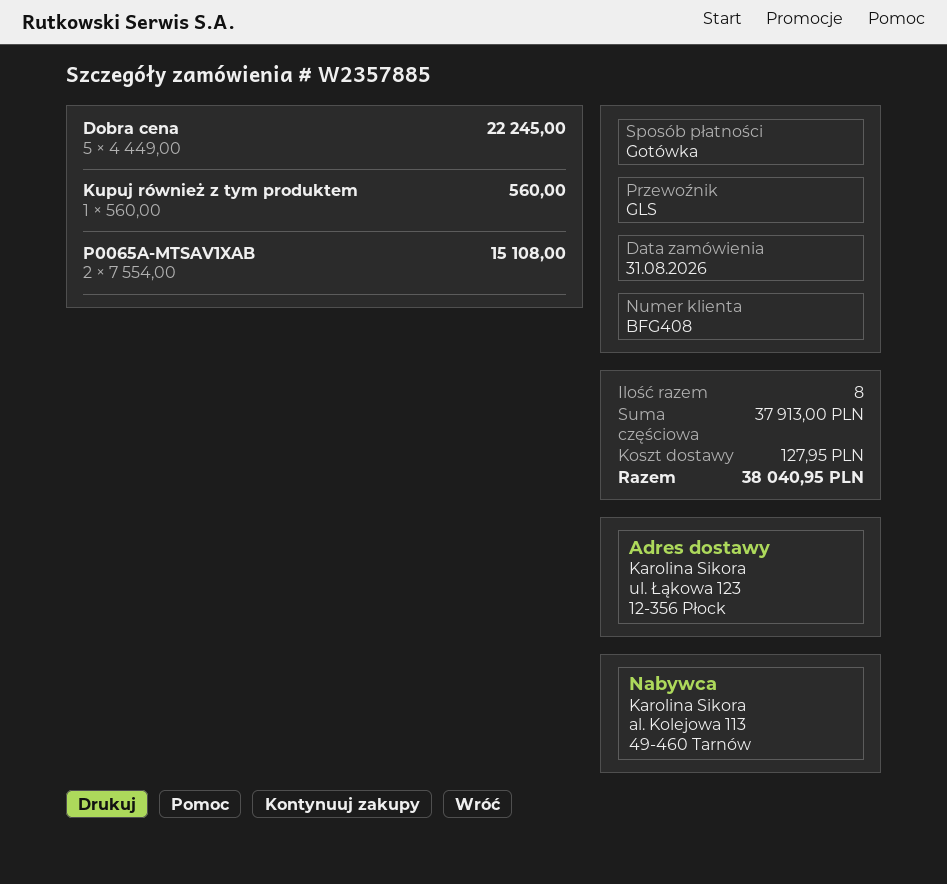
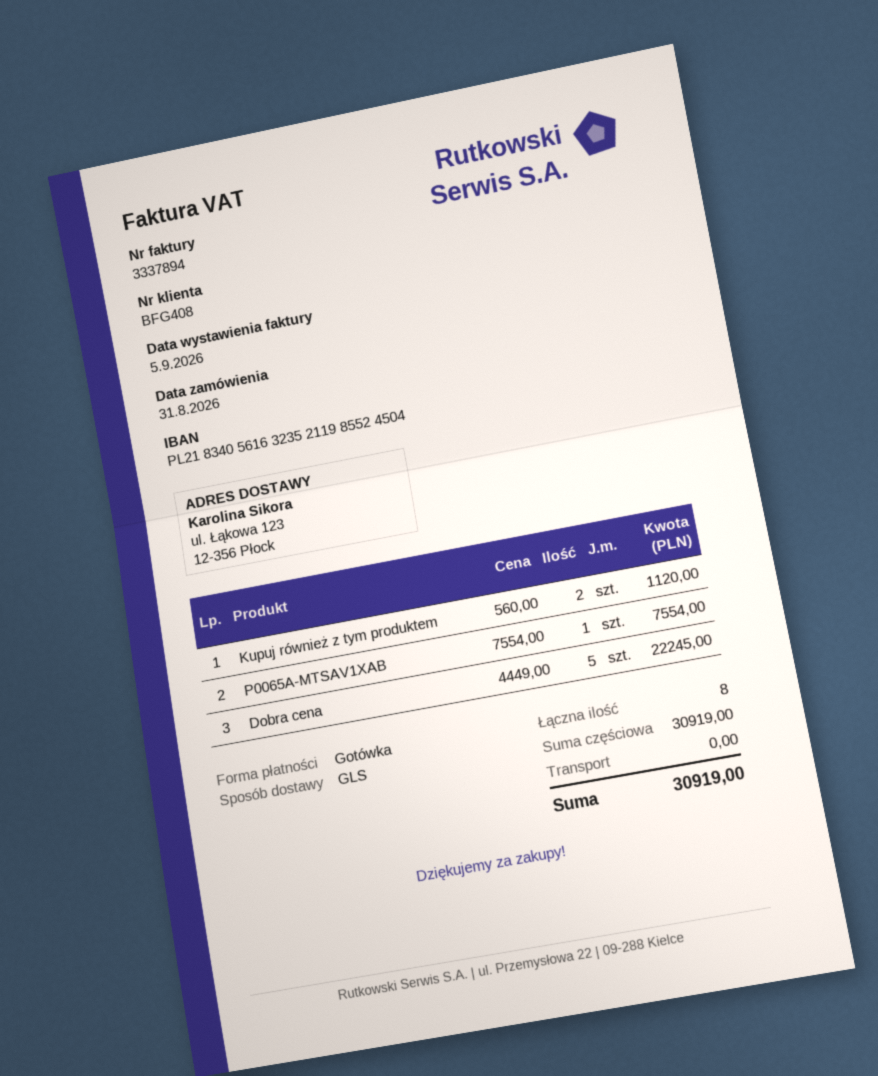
Kupuj również z tym produktem: 1 x 560.00 = 560.00 -> 2 x 560.00 = 1120.00
P0065A-MTSAV1XAB: 2 x 7554.00 = 15108.00 -> 1 x 7554.00 = 7554.00
subtotal: 37913.00 -> 30919.00
shipping: 127.95 -> 0.00
total: 38040.95 -> 30919.00

